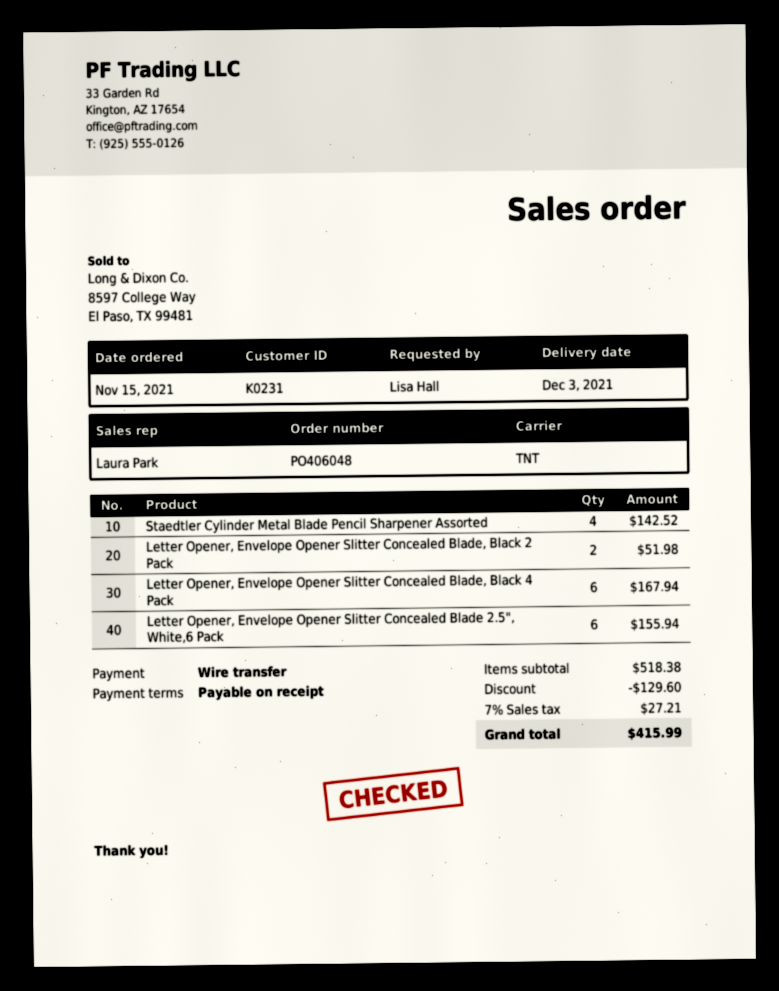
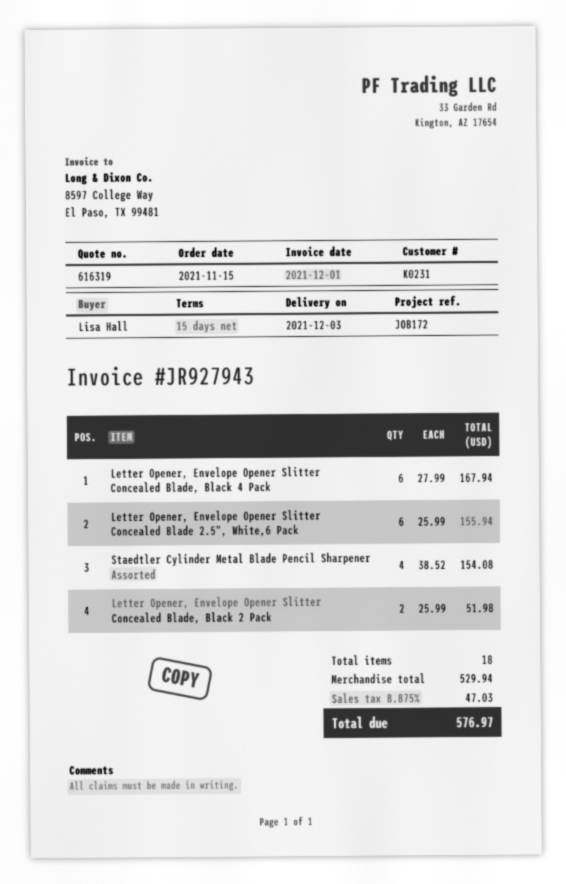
payment terms: on receipt -> 15 days
Staedtler Cylinder Metal Blade Pencil Sharpener Assorted: 4 for 142.52 -> 4 for 154.08
subtotal: 518.38 -> 529.94
discount: 129.60 -> none
tax: 7% = 27.21 -> 8.875% = 47.03
total: 415.99 -> 576.97

